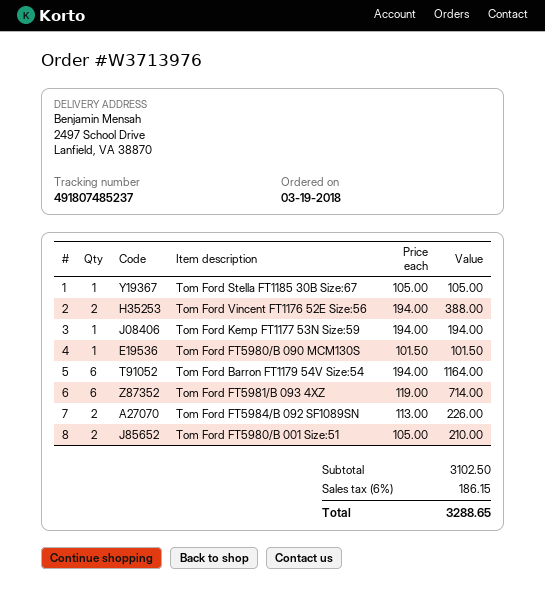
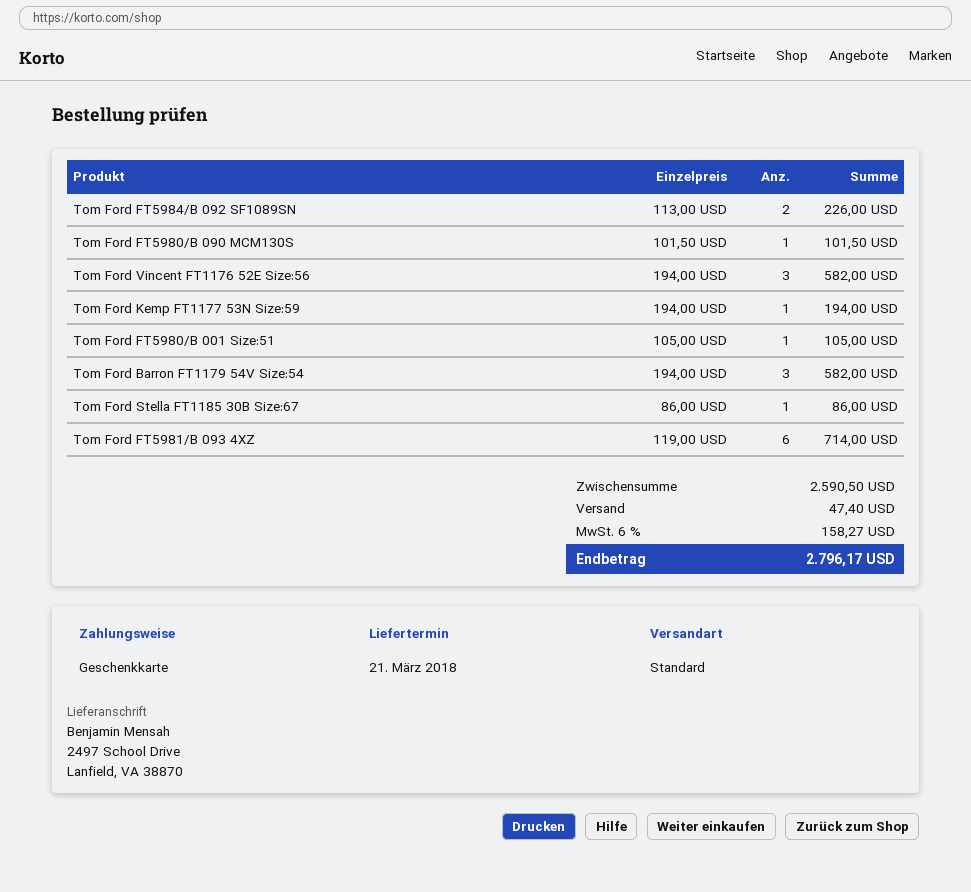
Tom Ford Stella FT1185 30B Size:67: 1 x 105.00 = 105.00 -> 1 x 86.00 = 86.00
Tom Ford Vincent FT1176 52E Size:56: 2 x 194.00 = 388.00 -> 3 x 194.00 = 582.00
Tom Ford Barron FT1179 54V Size:54: 6 x 194.00 = 1164.00 -> 3 x 194.00 = 582.00
Tom Ford FT5980/B 001 Size:51: 2 x 105.00 = 210.00 -> 1 x 105.00 = 105.00
subtotal: 3102.50 -> 2590.50
shipping: none -> 47.40
tax: 6% = 186.15 -> 6% = 158.27
total: 3288.65 -> 2796.17

